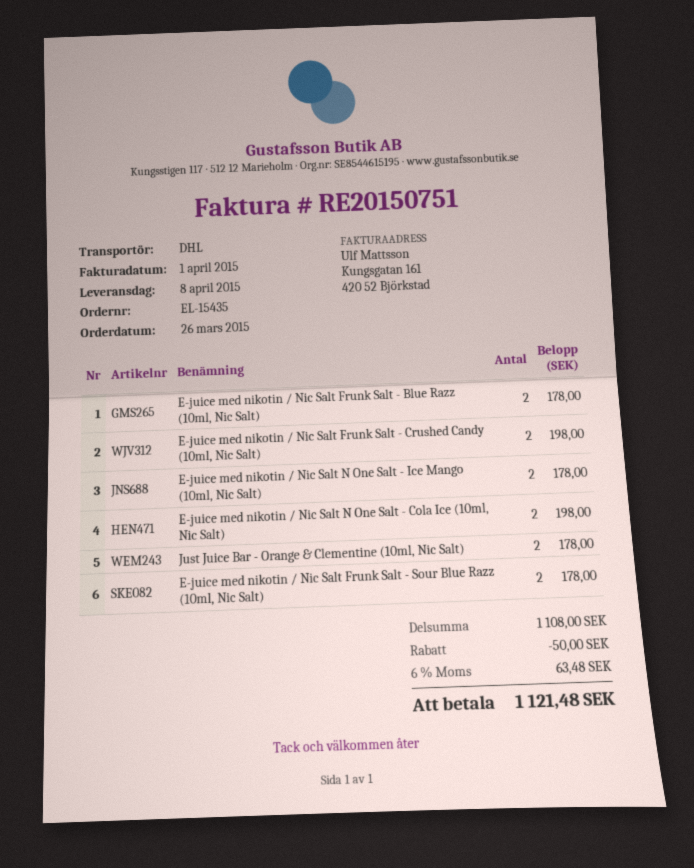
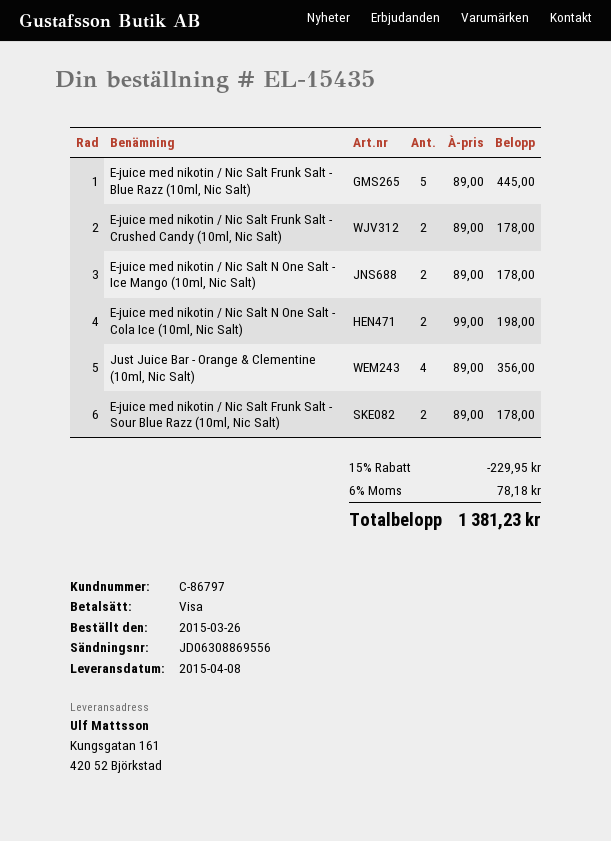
E-juice med nikotin / Nic Salt Frunk Salt - Blue Razz (10ml, Nic Salt): 2 for 178.00 -> 5 for 445.00
E-juice med nikotin / Nic Salt Frunk Salt - Crushed Candy (10ml, Nic Salt): 2 for 198.00 -> 2 for 178.00
Just Juice Bar - Orange & Clementine (10ml, Nic Salt): 2 for 178.00 -> 4 for 356.00
discount: 50.00 -> 229.95
tax: 6% = 63.48 -> 6% = 78.18
total: 1121.48 -> 1381.23

